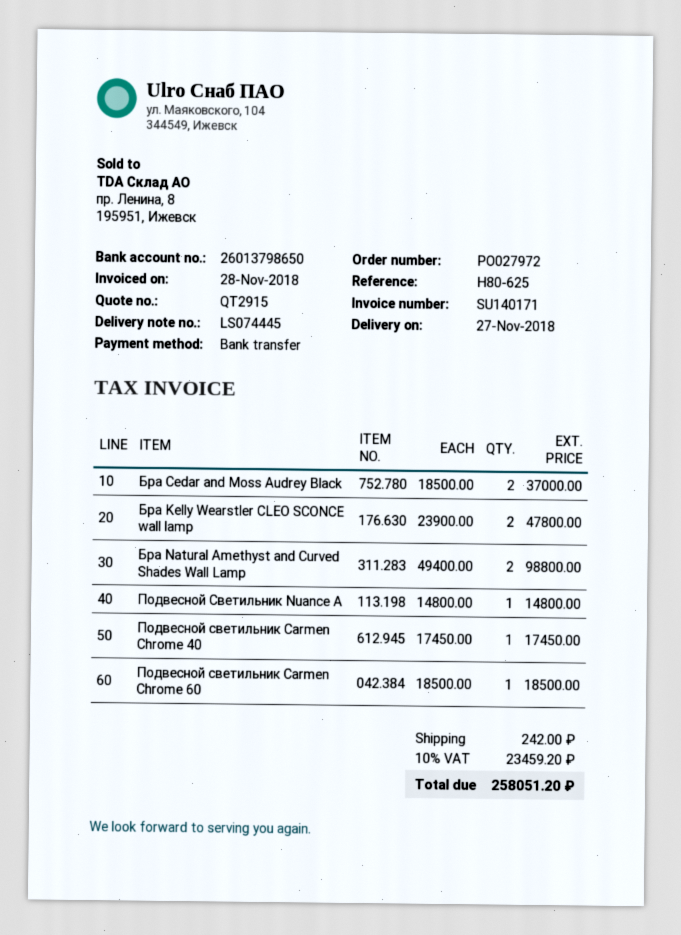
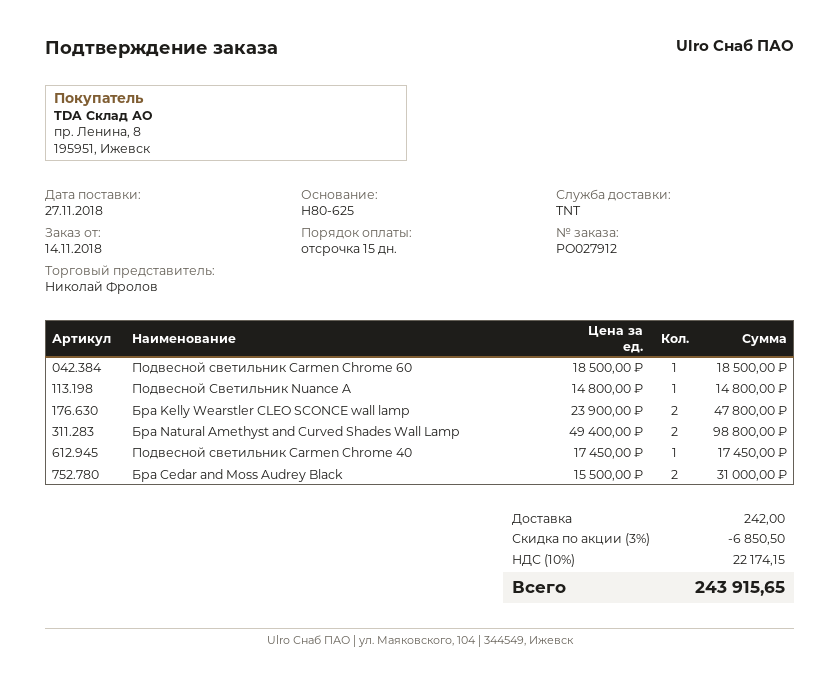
order number: PO027972 -> PO027912
Бра Cedar and Moss Audrey Black: 2 x 18500.00 = 37000.00 -> 2 x 15500.00 = 31000.00
discount: none -> 3% = 6850.50
tax: 10% = 23459.20 -> 10% = 22174.15
total: 258051.20 -> 243915.65

